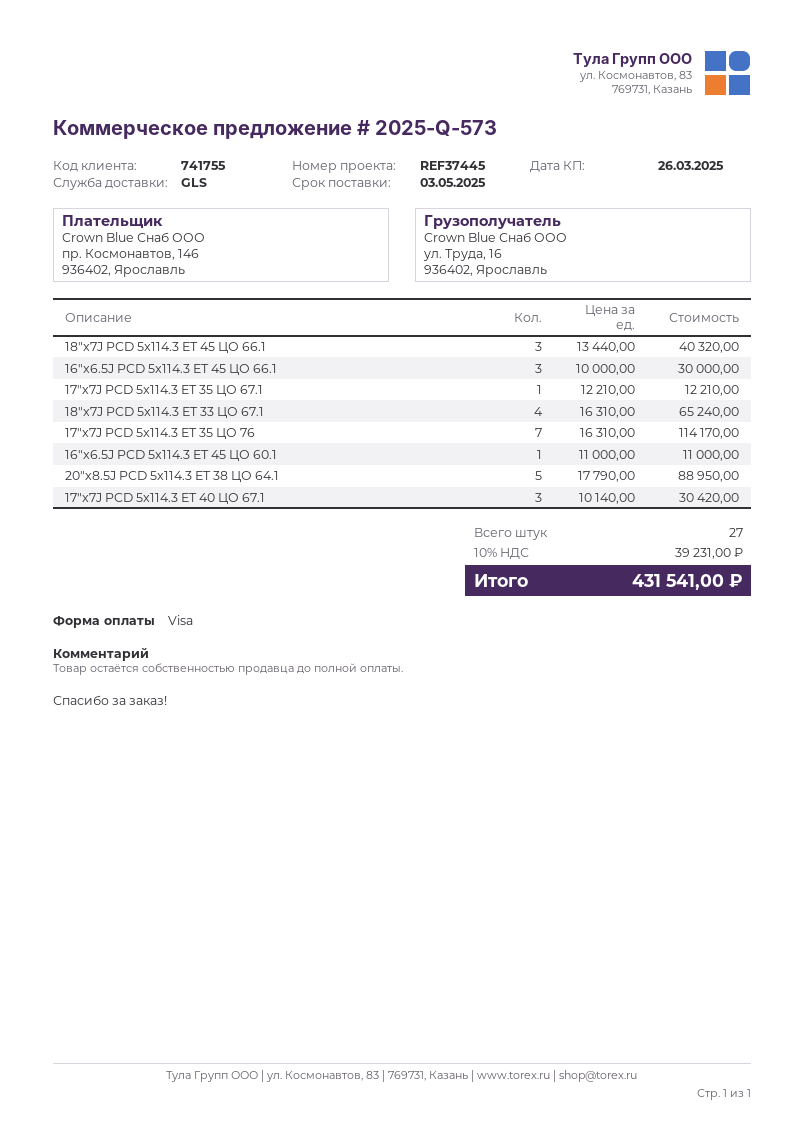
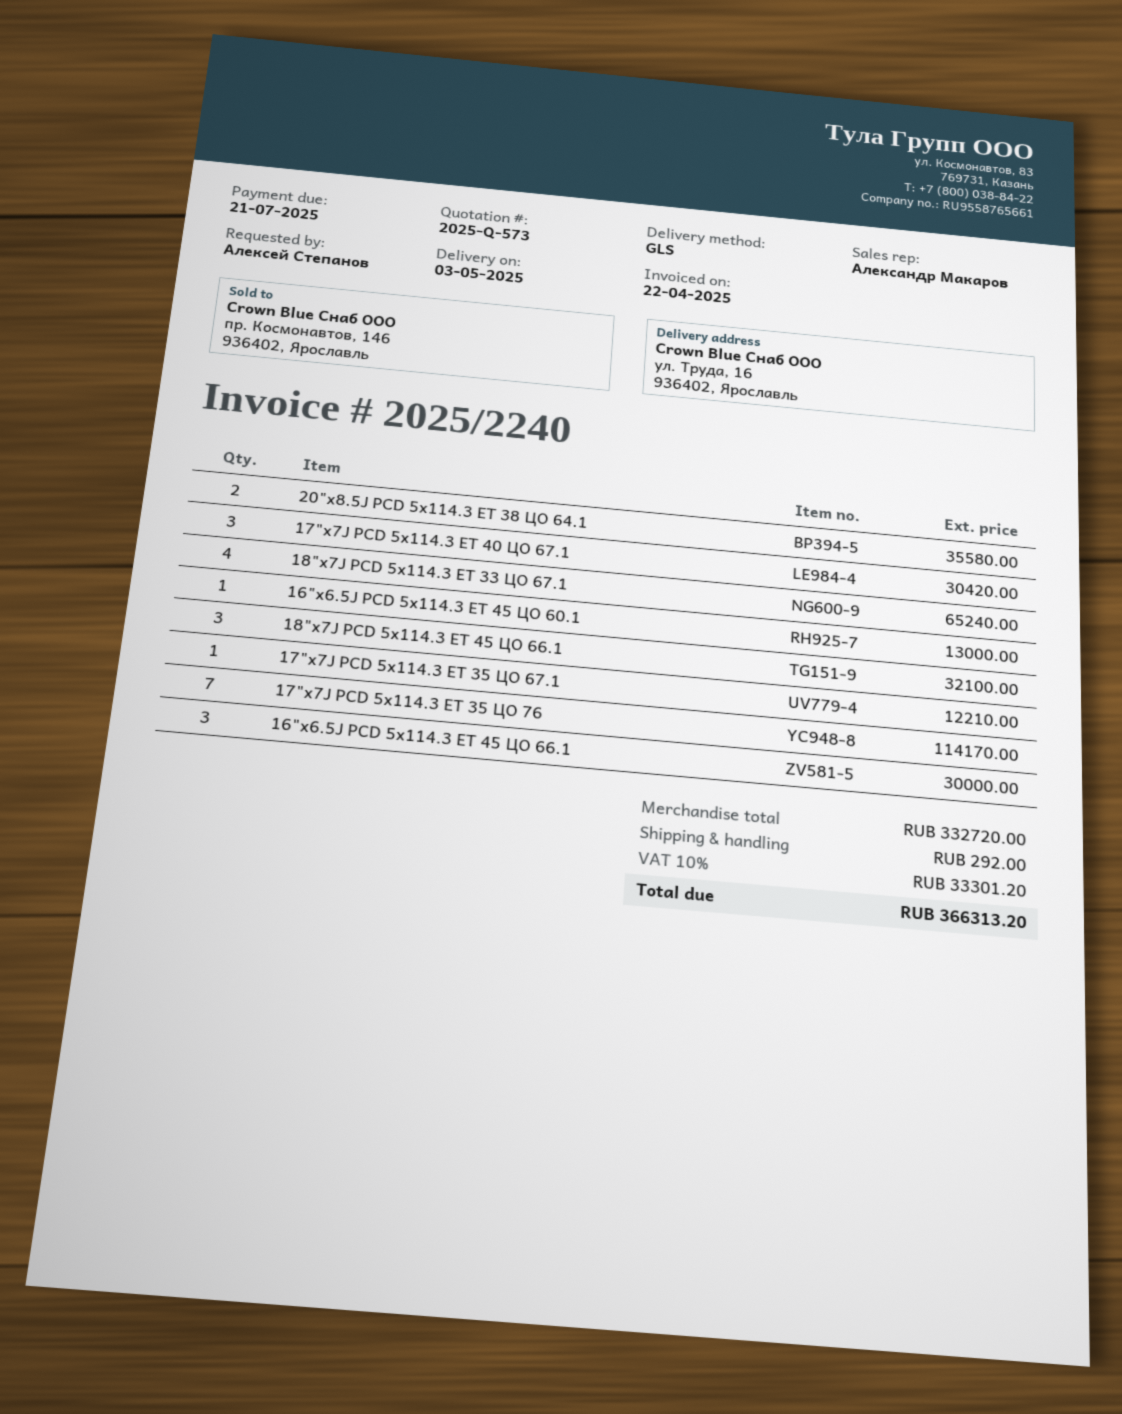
18"x7J PCD 5x114.3 ЕТ 45 ЦО 66.1: 3 for 40320.00 -> 3 for 32100.00
16"x6.5J PCD 5x114.3 ЕТ 45 ЦО 60.1: 1 for 11000.00 -> 1 for 13000.00
20"x8.5J PCD 5x114.3 ЕТ 38 ЦО 64.1: 5 for 88950.00 -> 2 for 35580.00
shipping: none -> 292.00
tax: 10% = 39231.00 -> 10% = 33301.20
total: 431541.00 -> 366313.20

